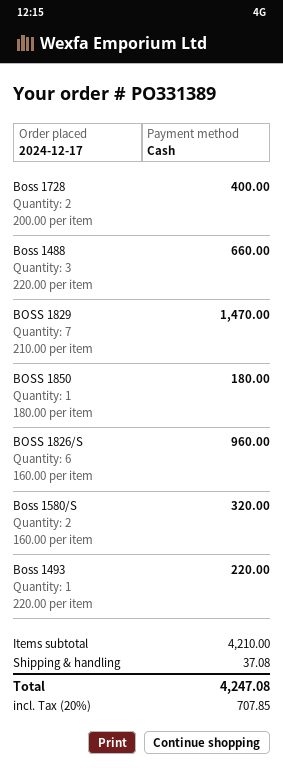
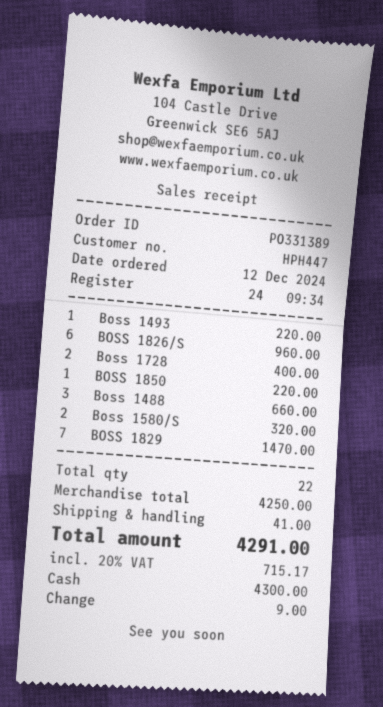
order date: 2024-12-17 -> 2024-12-12
BOSS 1850: 1 for 180.00 -> 1 for 220.00
subtotal: 4210.00 -> 4250.00
shipping: 37.08 -> 41.00
tax: 20% = 707.85 -> 20% = 715.17
total: 4247.08 -> 4291.00

